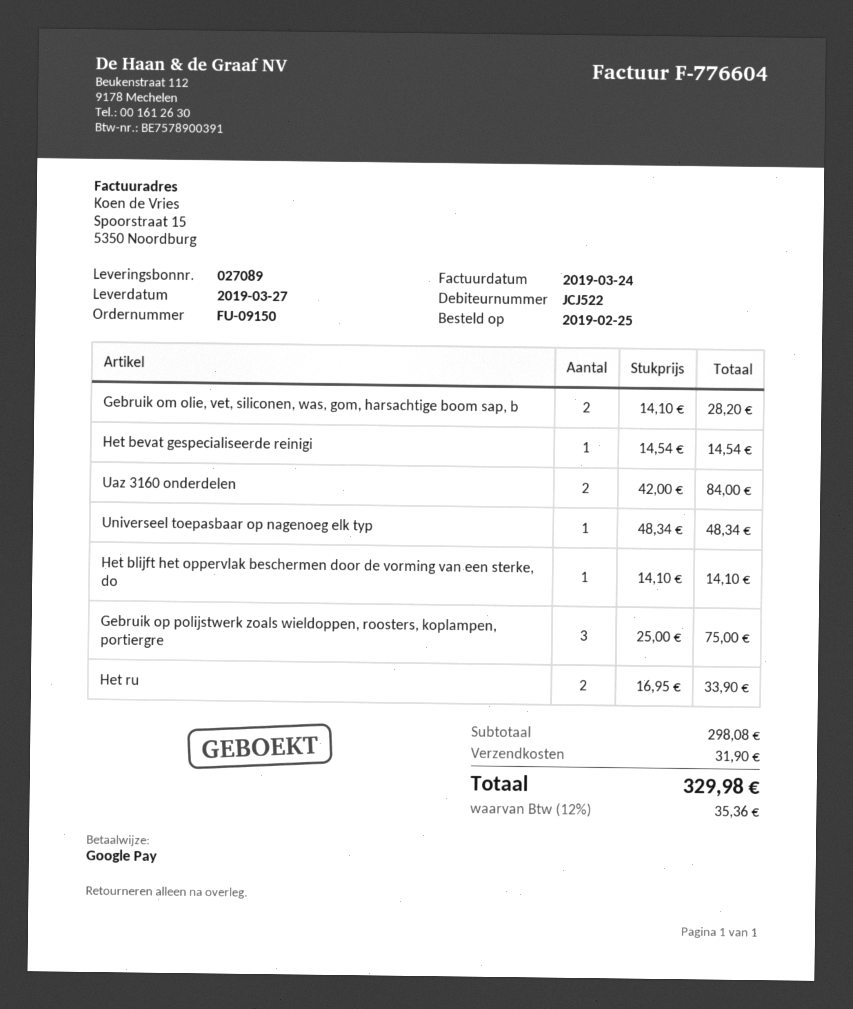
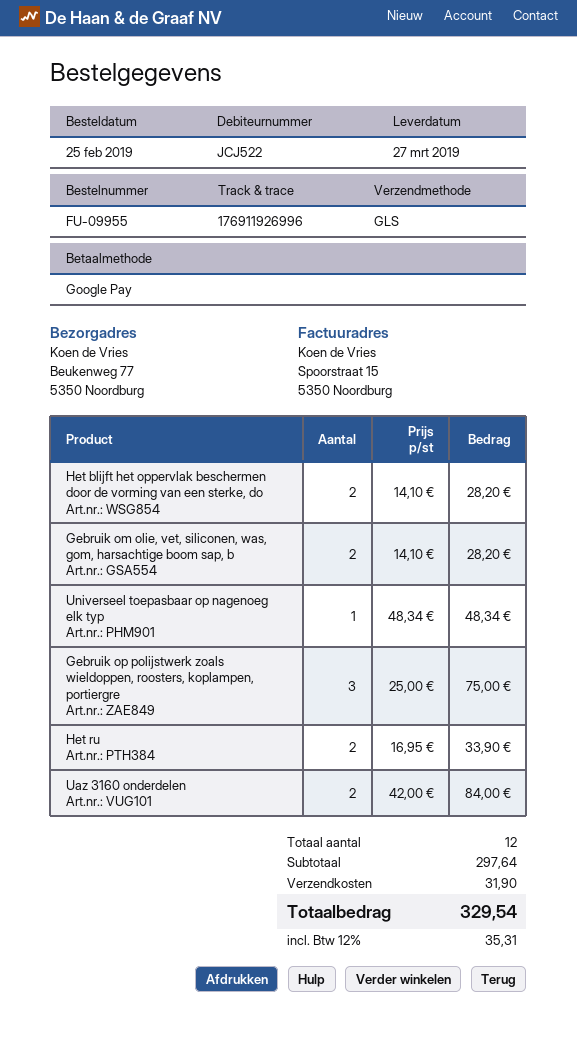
order number: FU-09150 -> FU-09955
Het bevat gespecialiseerde reinigi: 1 x 14.54 = 14.54 -> none
Het blijft het oppervlak beschermen door de vorming van een sterke, do: 1 x 14.10 = 14.10 -> 2 x 14.10 = 28.20
subtotal: 298.08 -> 297.64
tax: 12% = 35.36 -> 12% = 35.31
total: 329.98 -> 329.54

